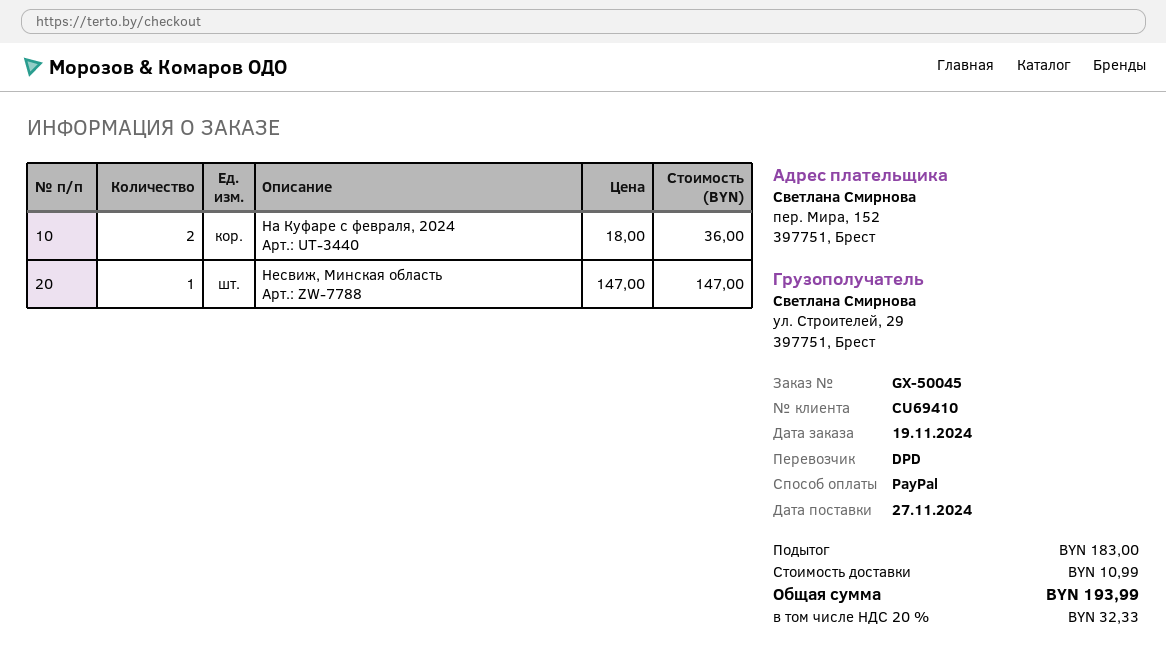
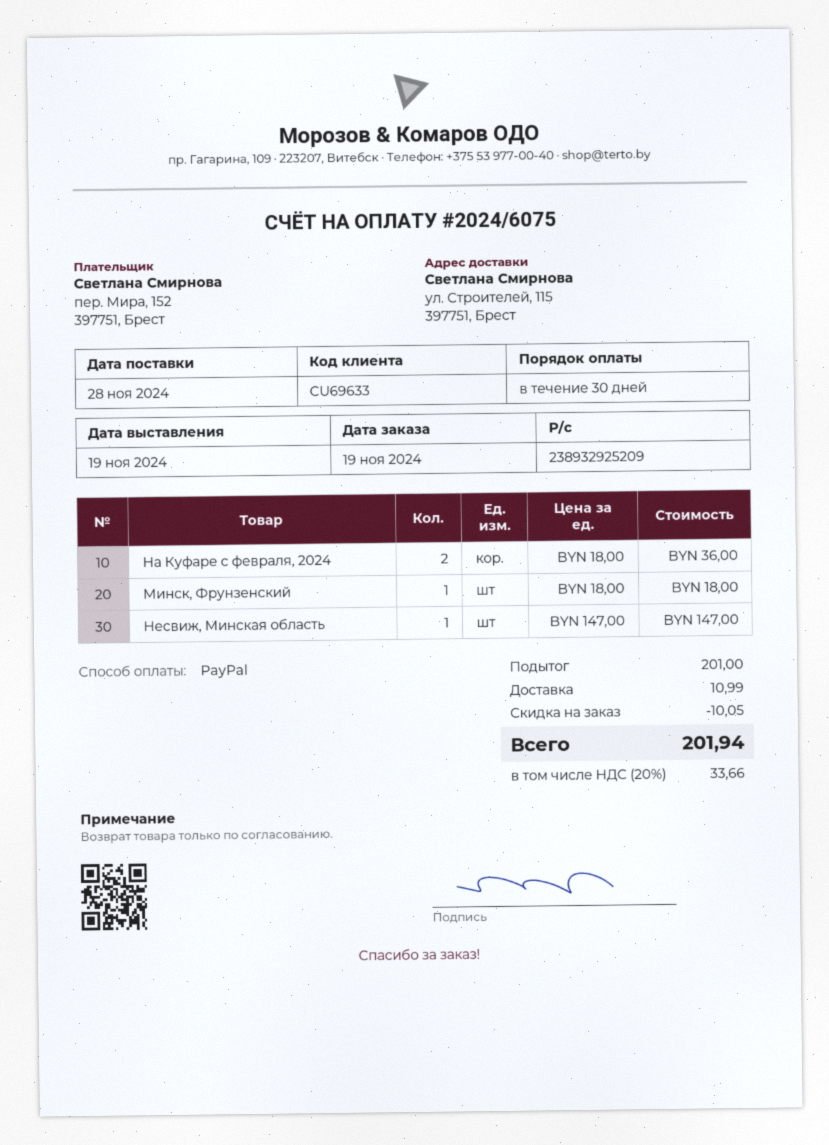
delivery date: 2024-11-27 -> 2024-11-28
customer number: CU69410 -> CU69633
ship to: ул. Строителей, 29, 397751, Брест -> ул. Строителей, 115, 397751, Брест
Минск, Фрунзенский: none -> 1 x 18.00 = 18.00
subtotal: 183.00 -> 201.00
discount: none -> 10.05
tax: 20% = 32.33 -> 20% = 33.66
total: 193.99 -> 201.94

